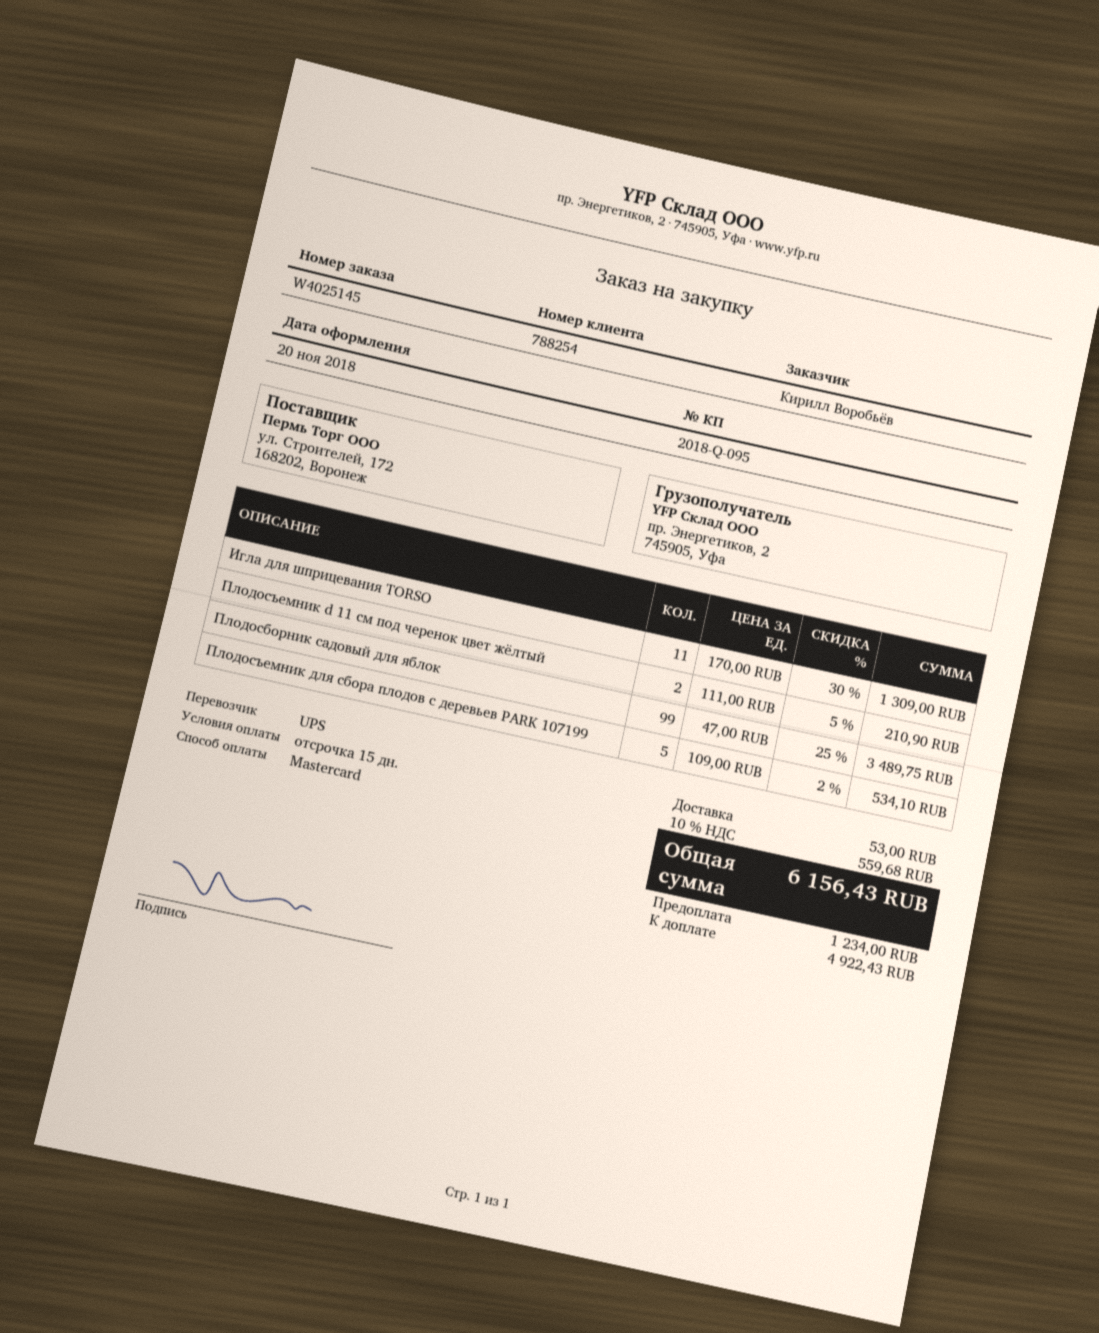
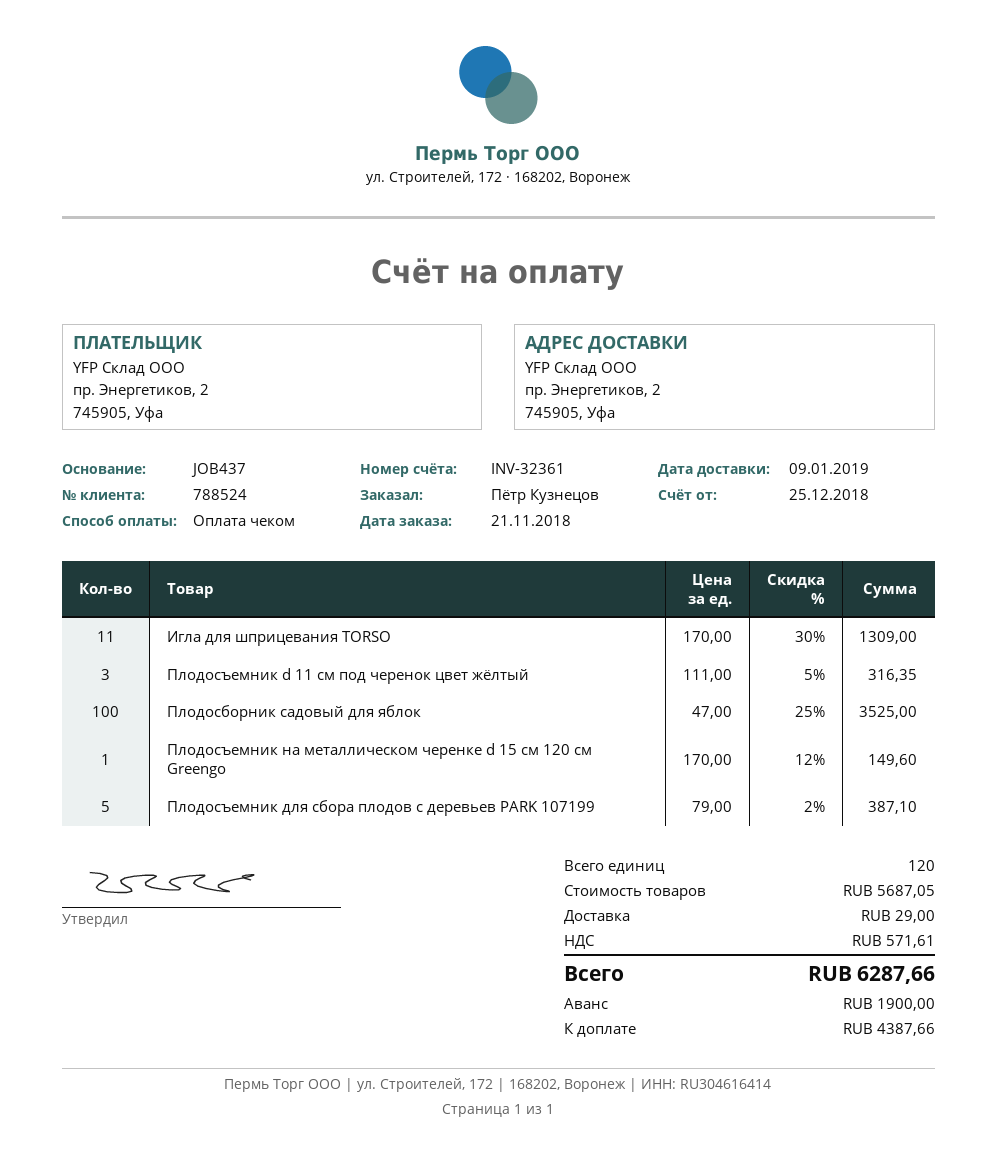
order date: 2018-11-20 -> 2018-11-21
customer number: 788254 -> 788524
ordered by: Кирилл Воробьёв -> Пётр Кузнецов
payment method: Mastercard -> cheque
Плодосъемник d 11 см под черенок цвет жёлтый: 2 x 111.00 - 5% = 210.90 -> 3 x 111.00 - 5% = 316.35
Плодосборник садовый для яблок: 99 x 47.00 - 25% = 3489.75 -> 100 x 47.00 - 25% = 3525.00
Плодосъемник для сбора плодов с деревьев PARK 107199: 5 x 109.00 - 2% = 534.10 -> 5 x 79.00 - 2% = 387.10
Плодосъемник на металлическом черенке d 15 см 120 см Greengo: none -> 1 x 170.00 - 12% = 149.60
shipping: 53.00 -> 29.00
tax: 559.68 -> 571.61
total: 6156.43 -> 6287.66
deposit: 1234.00 -> 1900.00
balance: 4922.43 -> 4387.66

